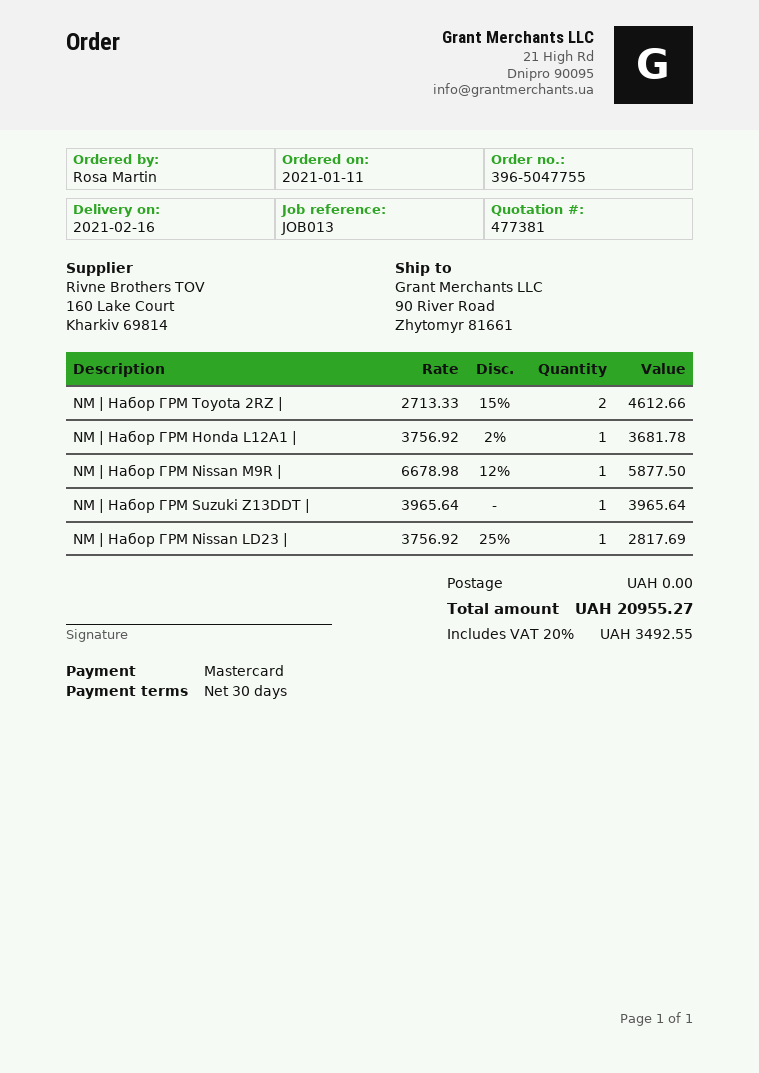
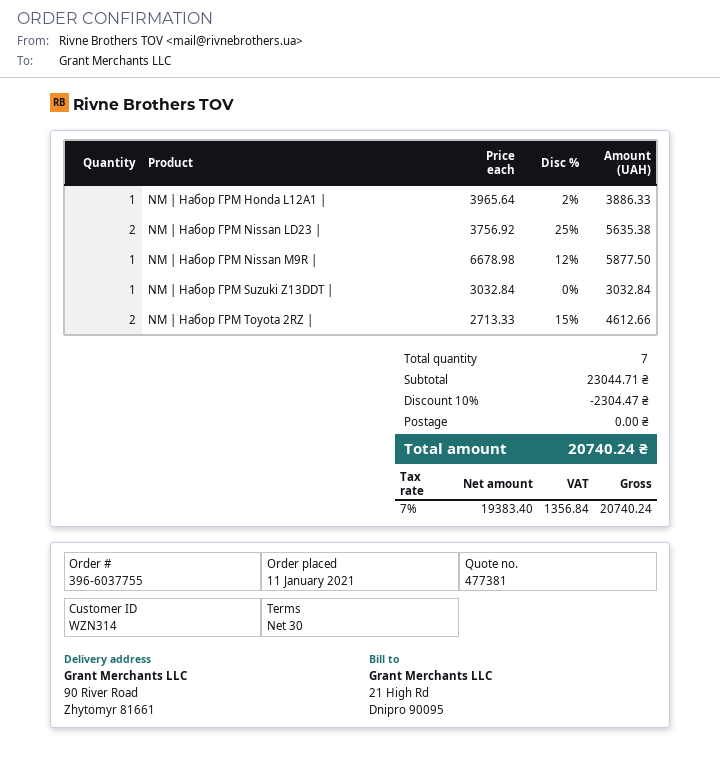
order number: 396-5047755 -> 396-6037755
NM | Набор ГРМ Honda L12A1 |: 1 x 3756.92 - 2% = 3681.78 -> 1 x 3965.64 - 2% = 3886.33
NM | Набор ГРМ Suzuki Z13DDT |: 1 x 3965.64 = 3965.64 -> 1 x 3032.84 = 3032.84
NM | Набор ГРМ Nissan LD23 |: 1 x 3756.92 - 25% = 2817.69 -> 2 x 3756.92 - 25% = 5635.38
discount: none -> 10% = 2304.47
tax: 20% = 3492.55 -> 7% = 1356.84
total: 20955.27 -> 20740.24

